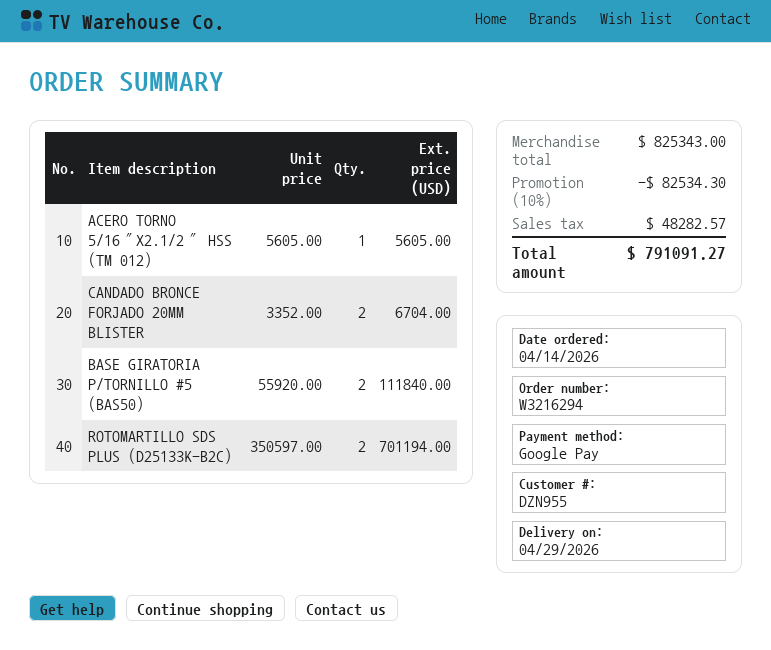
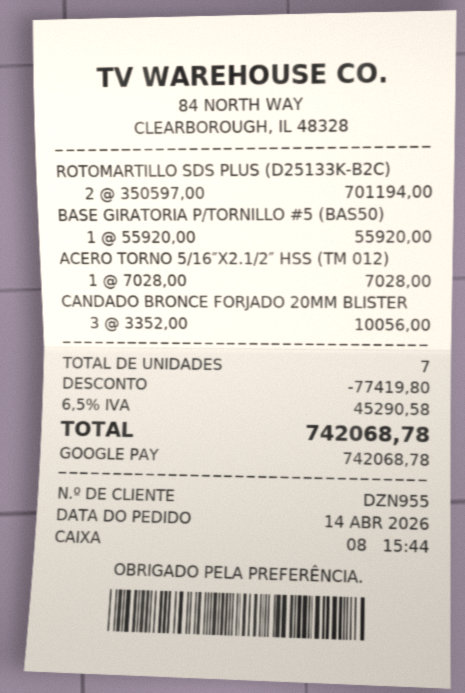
ACERO TORNO 5/16″X2.1/2″ HSS (TM 012): 1 x 5605.00 = 5605.00 -> 1 x 7028.00 = 7028.00
CANDADO BRONCE FORJADO 20MM BLISTER: 2 x 3352.00 = 6704.00 -> 3 x 3352.00 = 10056.00
BASE GIRATORIA P/TORNILLO #5 (BAS50): 2 x 55920.00 = 111840.00 -> 1 x 55920.00 = 55920.00
discount: 82534.30 -> 77419.80
tax: 48282.57 -> 45290.58
total: 791091.27 -> 742068.78

